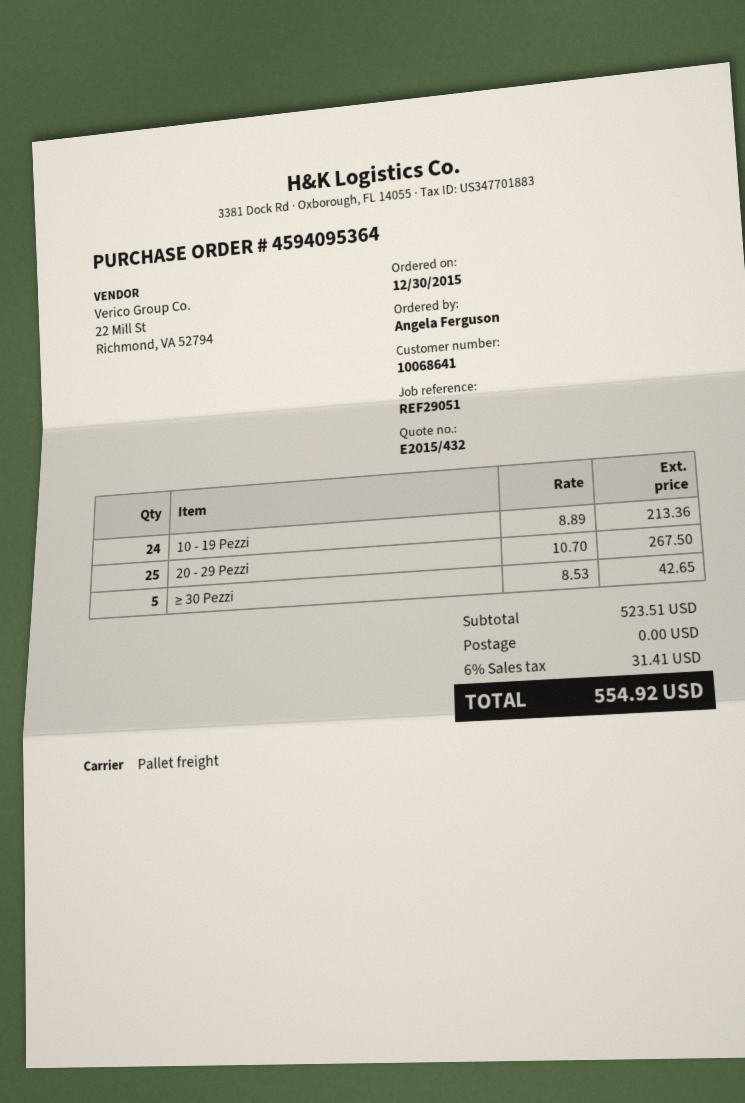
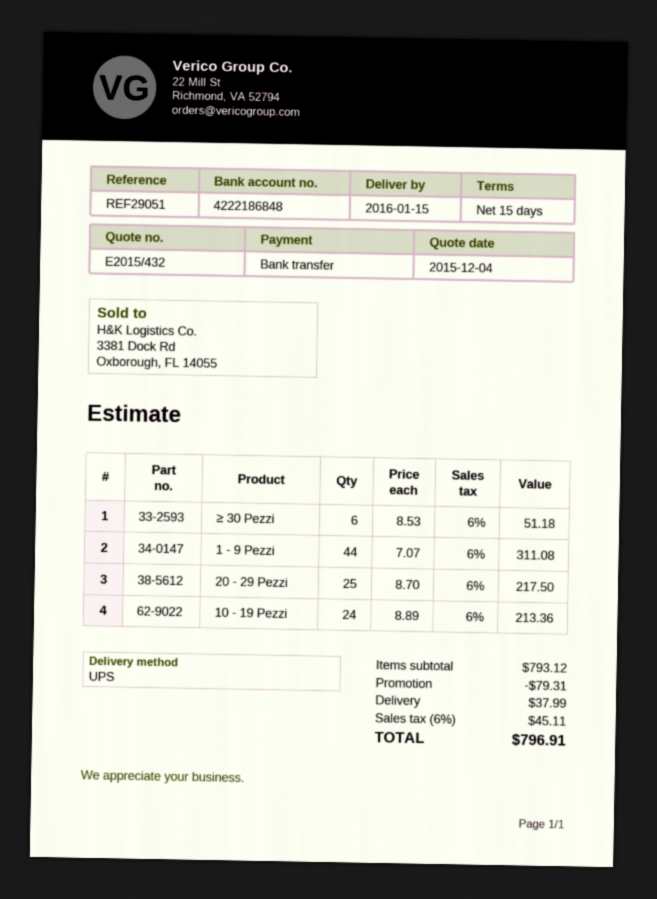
shipping method: pallet freight -> UPS
20 - 29 Pezzi: 25 x 10.70 = 267.50 -> 25 x 8.70 = 217.50
≥ 30 Pezzi: 5 x 8.53 = 42.65 -> 6 x 8.53 = 51.18
1 - 9 Pezzi: none -> 44 x 7.07 = 311.08
subtotal: 523.51 -> 793.12
discount: none -> 79.31
shipping: 0.00 -> 37.99
tax: 6% = 31.41 -> 6% = 45.11
total: 554.92 -> 796.91

